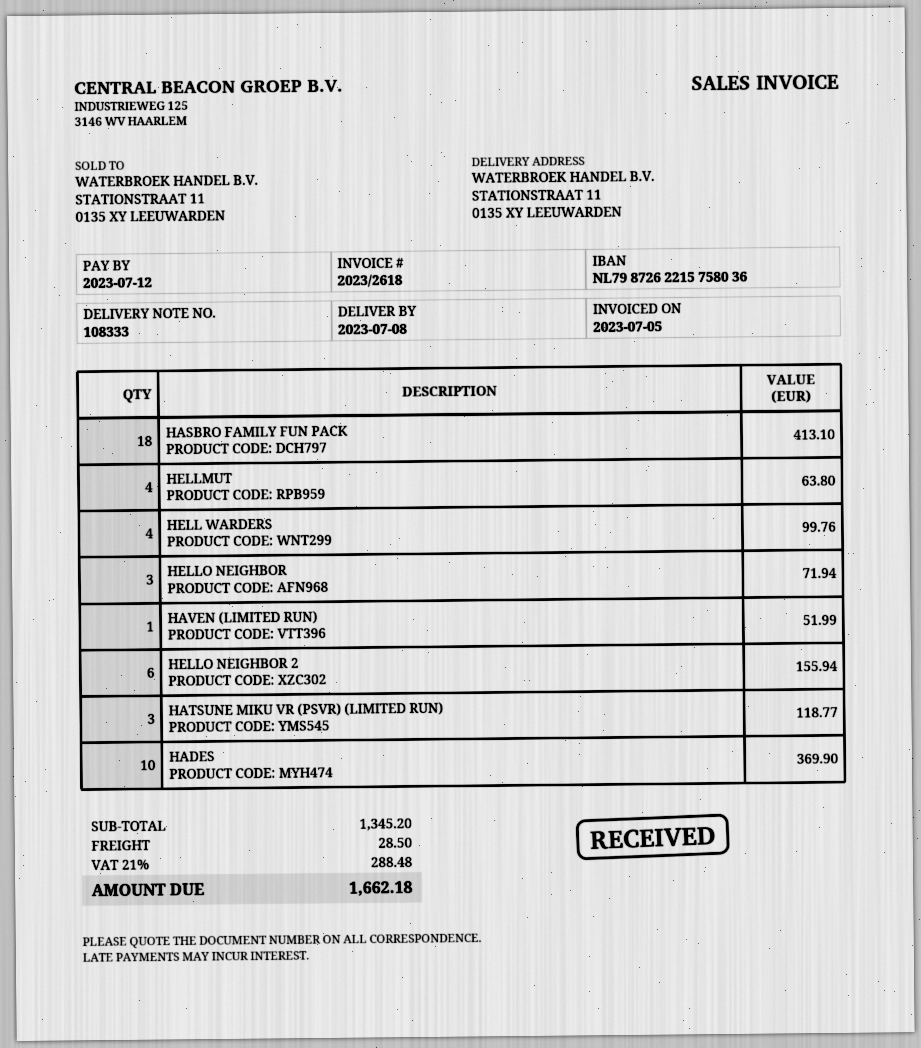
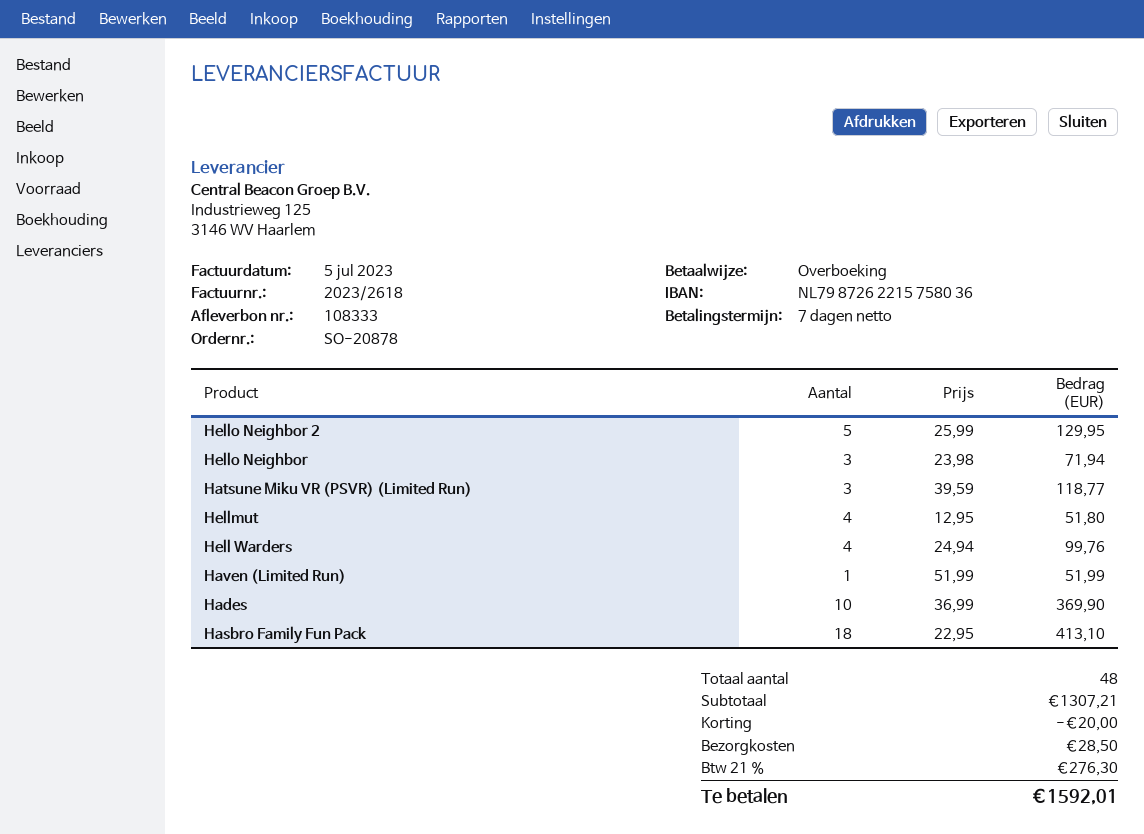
HELLMUT: 4 for 63.80 -> 4 for 51.80
HELLO NEIGHBOR 2: 6 for 155.94 -> 5 for 129.95
subtotal: 1345.20 -> 1307.21
discount: none -> 20.00
tax: 21% = 288.48 -> 21% = 276.30
total: 1662.18 -> 1592.01

